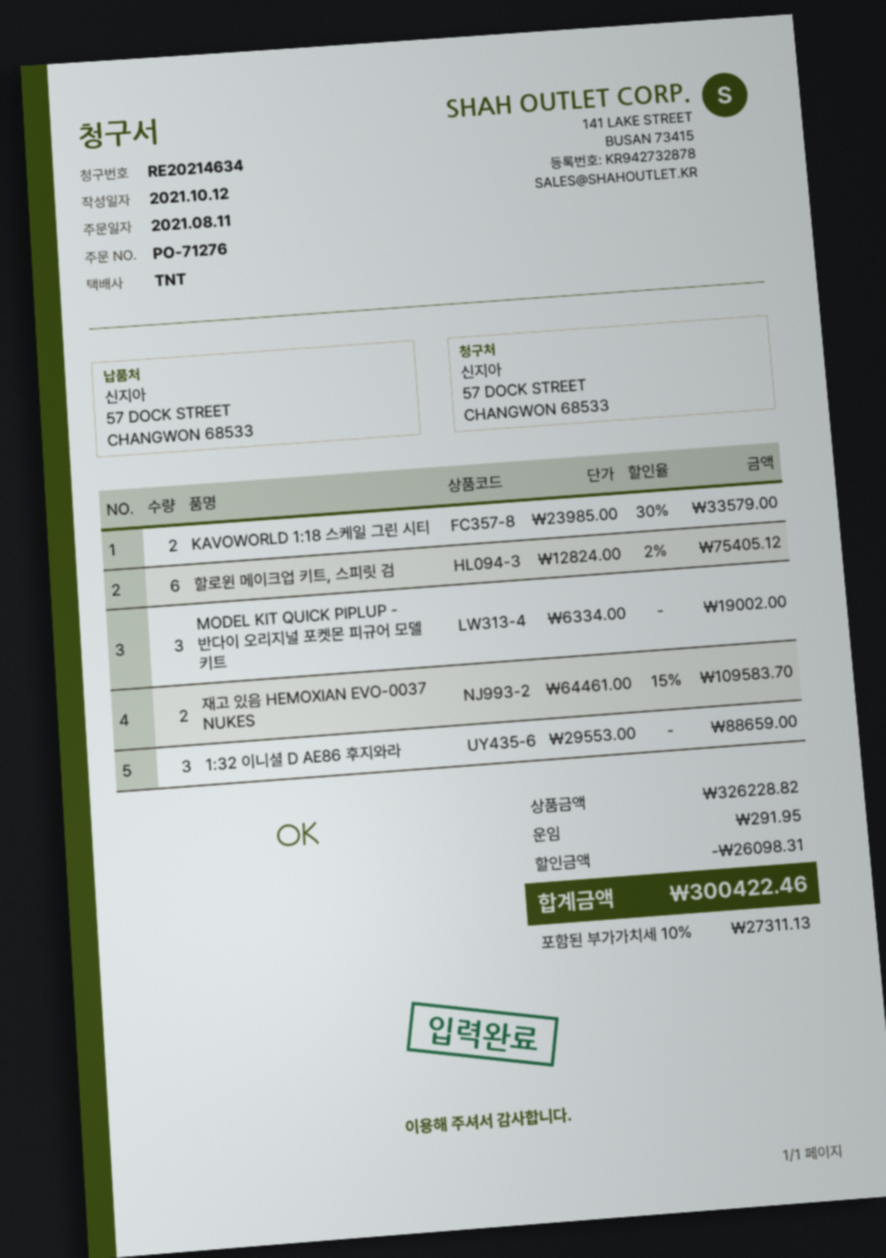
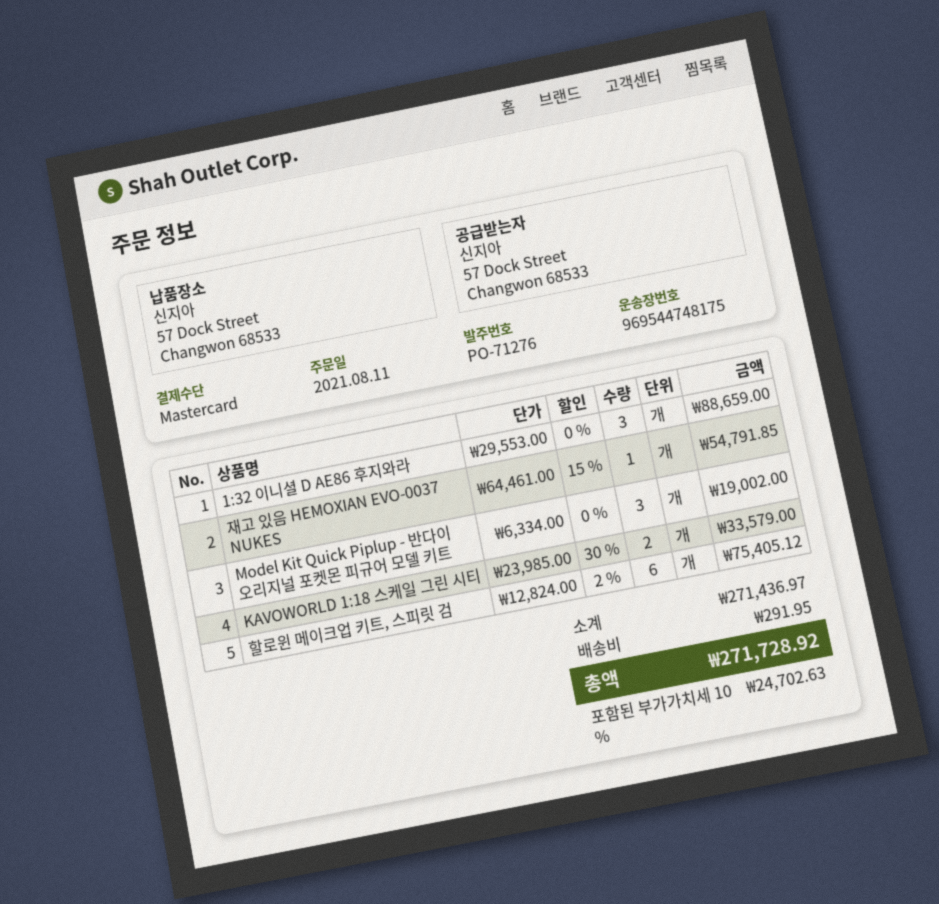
재고 있음 HEMOXIAN EVO-0037 NUKES: 2 x 64461.00 - 15% = 109583.70 -> 1 x 64461.00 - 15% = 54791.85
subtotal: 326228.82 -> 271436.97
discount: 26098.31 -> none
tax: 10% = 27311.13 -> 10% = 24702.63
total: 300422.46 -> 271728.92

